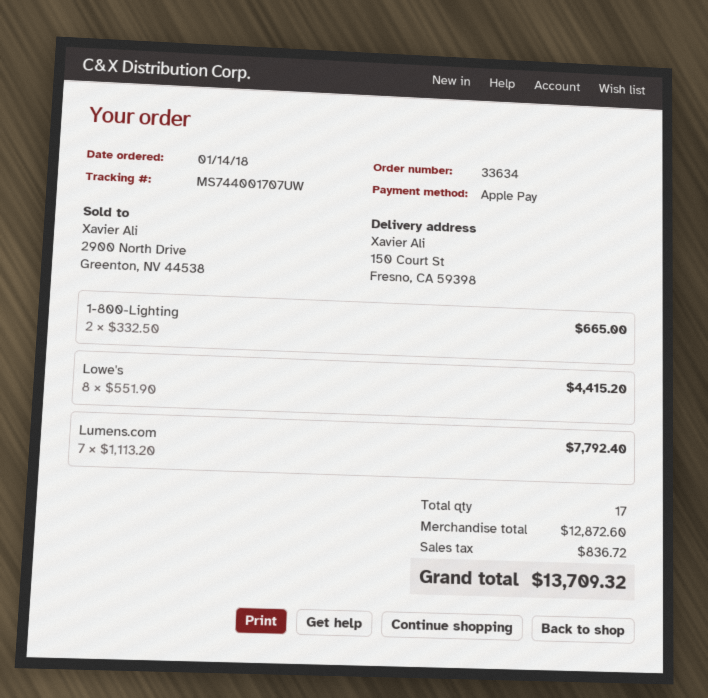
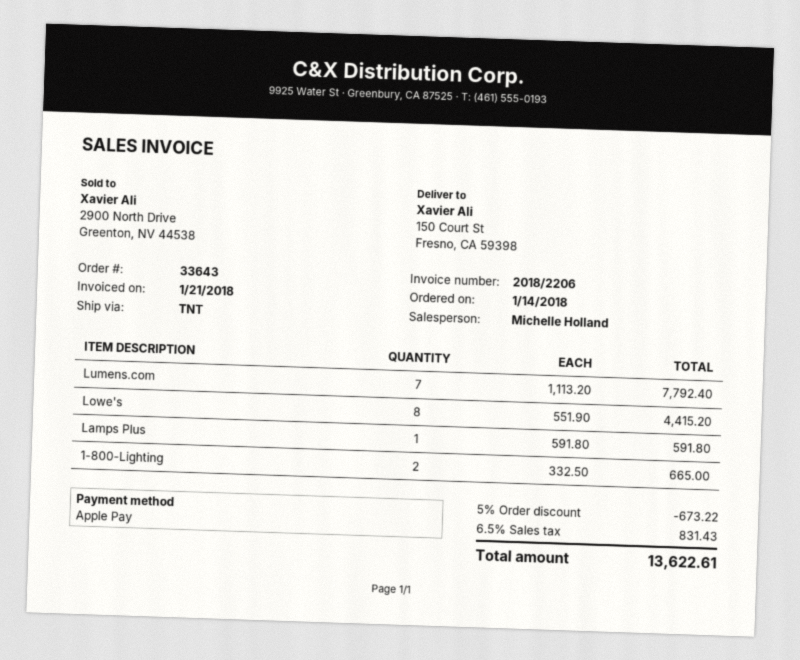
order number: 33634 -> 33643
Lamps Plus: none -> 1 x 591.80 = 591.80
discount: none -> 5% = 673.22
tax: 836.72 -> 831.43
total: 13709.32 -> 13622.61

